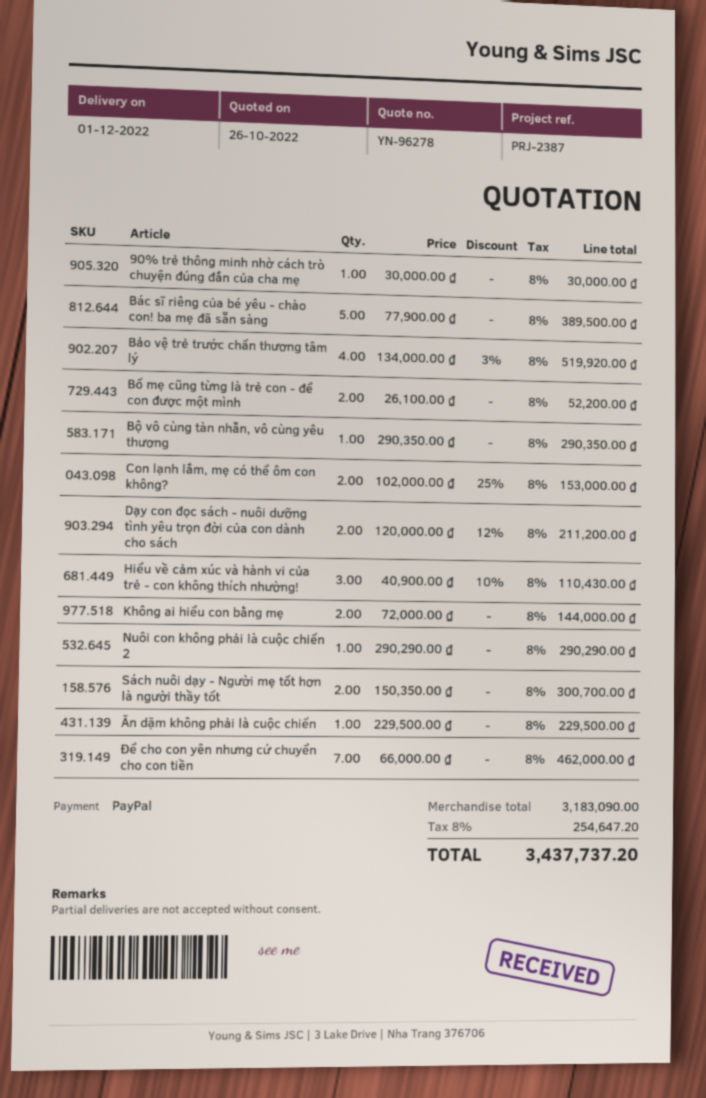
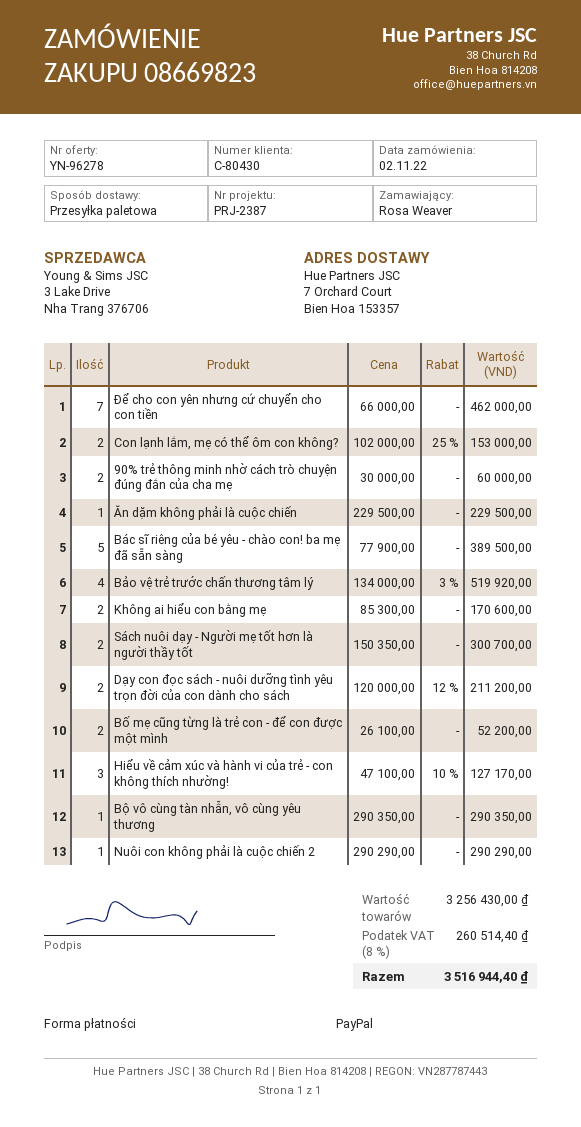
90% trẻ thông minh nhờ cách trò chuyện đúng đắn của cha mẹ: 1 x 30000.00 = 30000.00 -> 2 x 30000.00 = 60000.00
Hiểu về cảm xúc và hành vi của trẻ - con không thích nhường!: 3 x 40900.00 - 10% = 110430.00 -> 3 x 47100.00 - 10% = 127170.00
Không ai hiểu con bằng mẹ: 2 x 72000.00 = 144000.00 -> 2 x 85300.00 = 170600.00
subtotal: 3183090.00 -> 3256430.00
tax: 8% = 254647.20 -> 8% = 260514.40
total: 3437737.20 -> 3516944.40

